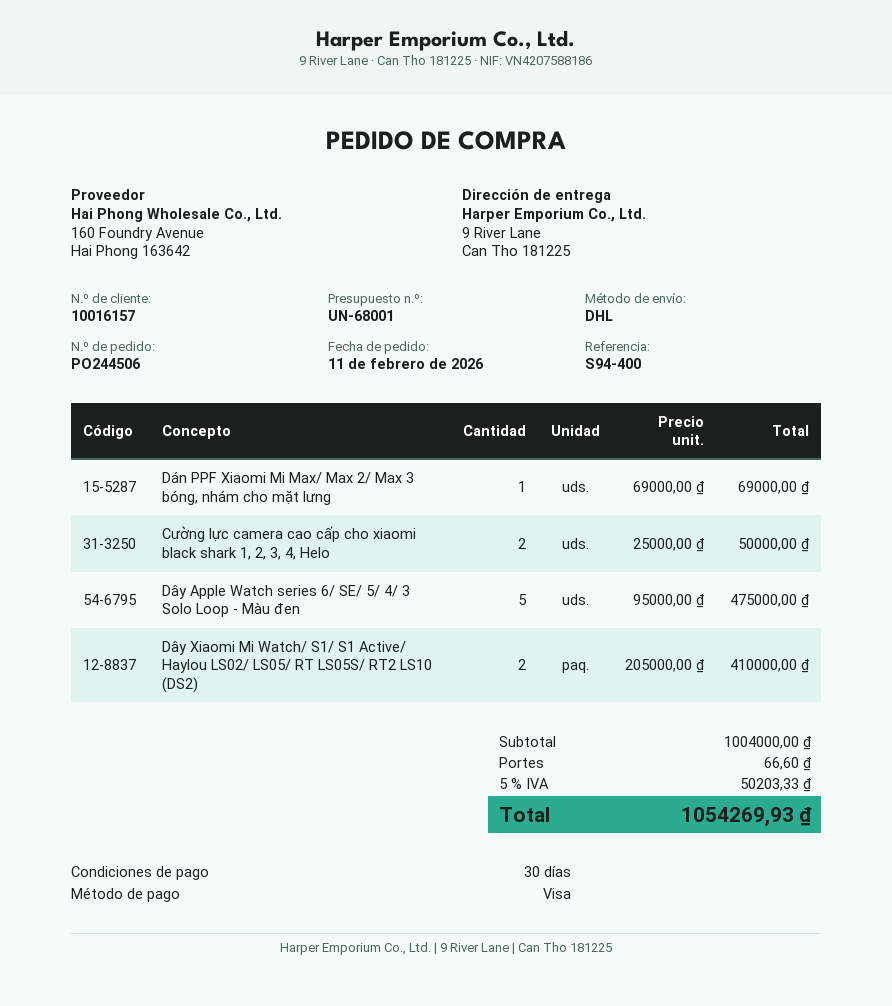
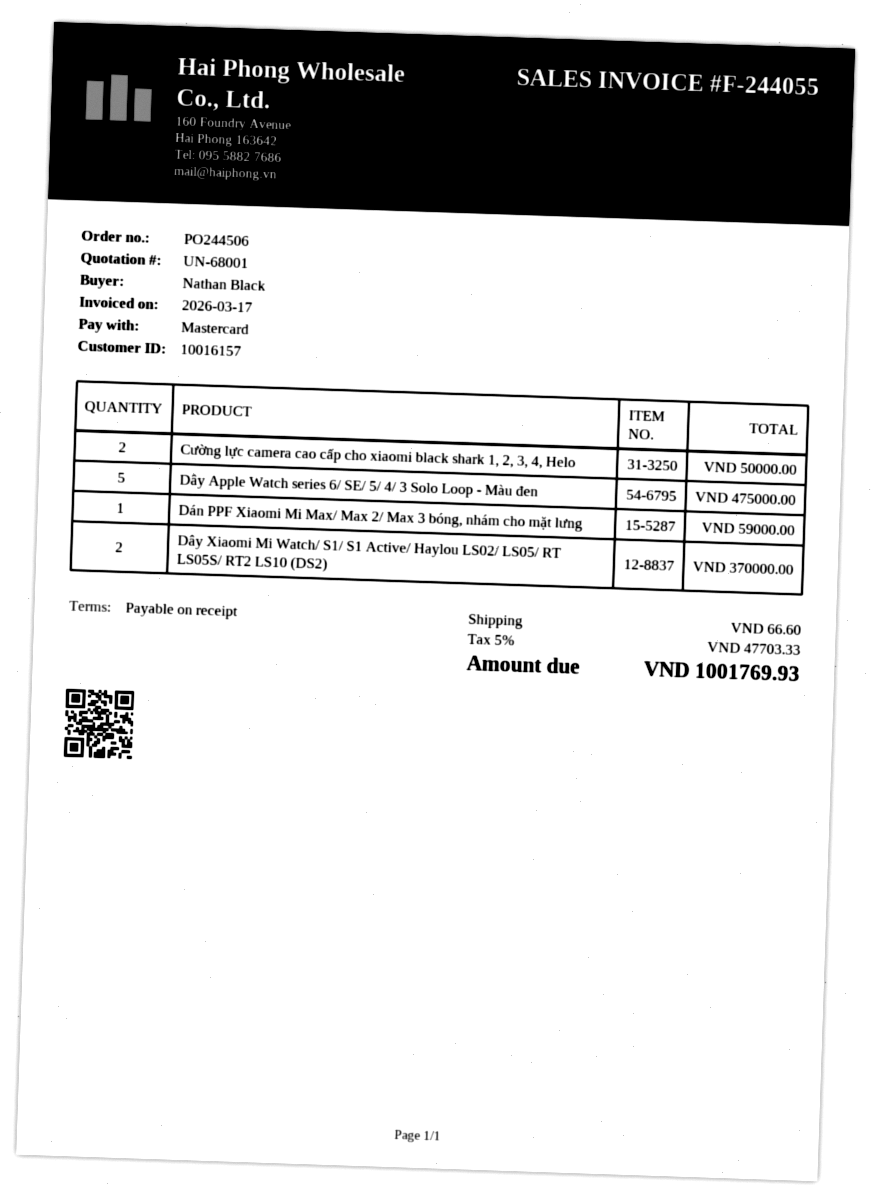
payment terms: 30 days -> on receipt
payment method: Visa -> Mastercard
Dán PPF Xiaomi Mi Max/ Max 2/ Max 3 bóng, nhám cho mặt lưng: 1 for 69000.00 -> 1 for 59000.00
Dây Xiaomi Mi Watch/ S1/ S1 Active/ Haylou LS02/ LS05/ RT LS05S/ RT2 LS10 (DS2): 2 for 410000.00 -> 2 for 370000.00
tax: 5% = 50203.33 -> 5% = 47703.33
total: 1054269.93 -> 1001769.93

